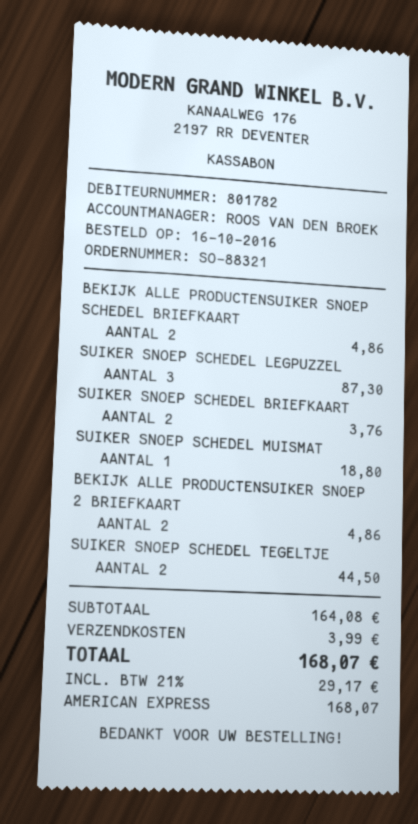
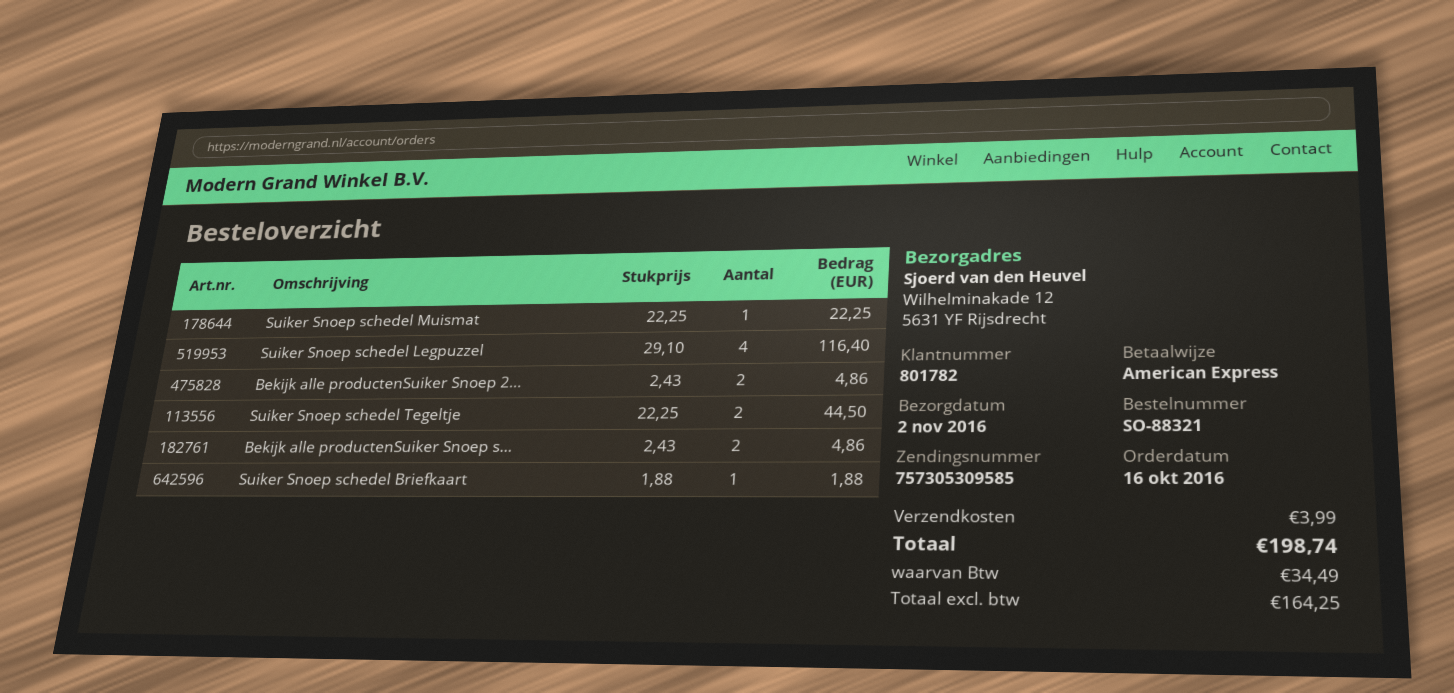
SUIKER SNOEP SCHEDEL LEGPUZZEL: 3 for 87.30 -> 4 for 116.40
SUIKER SNOEP SCHEDEL BRIEFKAART: 2 for 3.76 -> 1 for 1.88
SUIKER SNOEP SCHEDEL MUISMAT: 1 for 18.80 -> 1 for 22.25
tax: 29.17 -> 34.49
total: 168.07 -> 198.74

